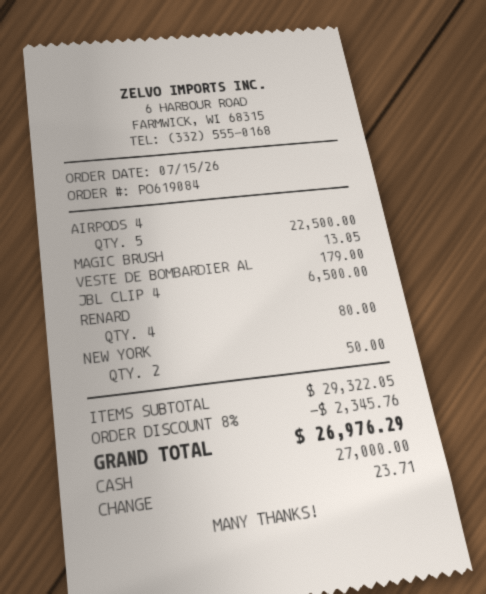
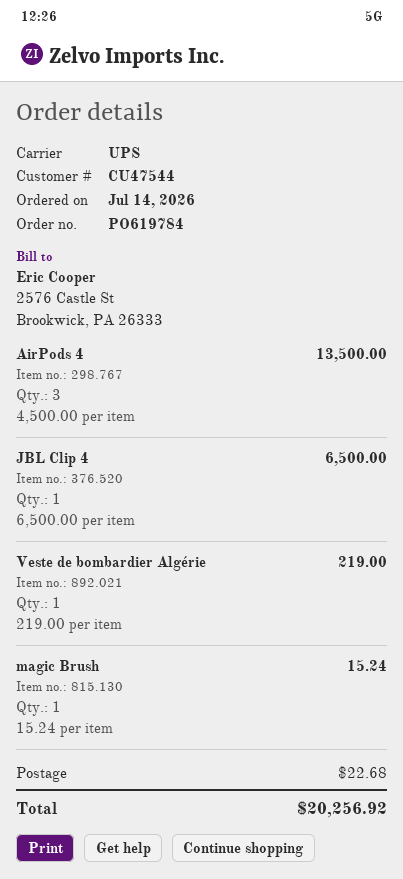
order number: PO619084 -> PO619784
order date: 2026-07-15 -> 2026-07-14
AIRPODS 4: 5 for 22500.00 -> 3 for 13500.00
MAGIC BRUSH: 1 for 13.05 -> 1 for 15.24
VESTE DE BOMBARDIER AL: 1 for 179.00 -> 1 for 219.00
RENARD: 4 for 80.00 -> none
NEW YORK: 2 for 50.00 -> none
discount: 8% = 2345.76 -> none
shipping: none -> 22.68
total: 26976.29 -> 20256.92

